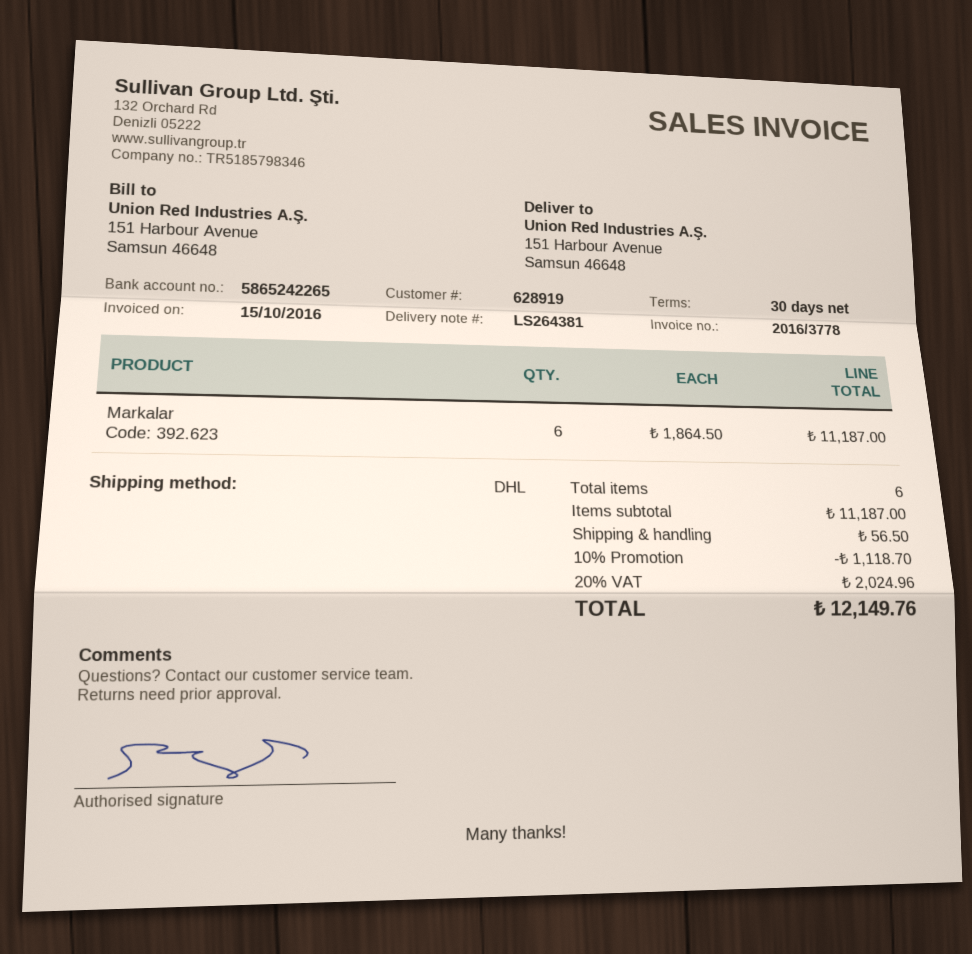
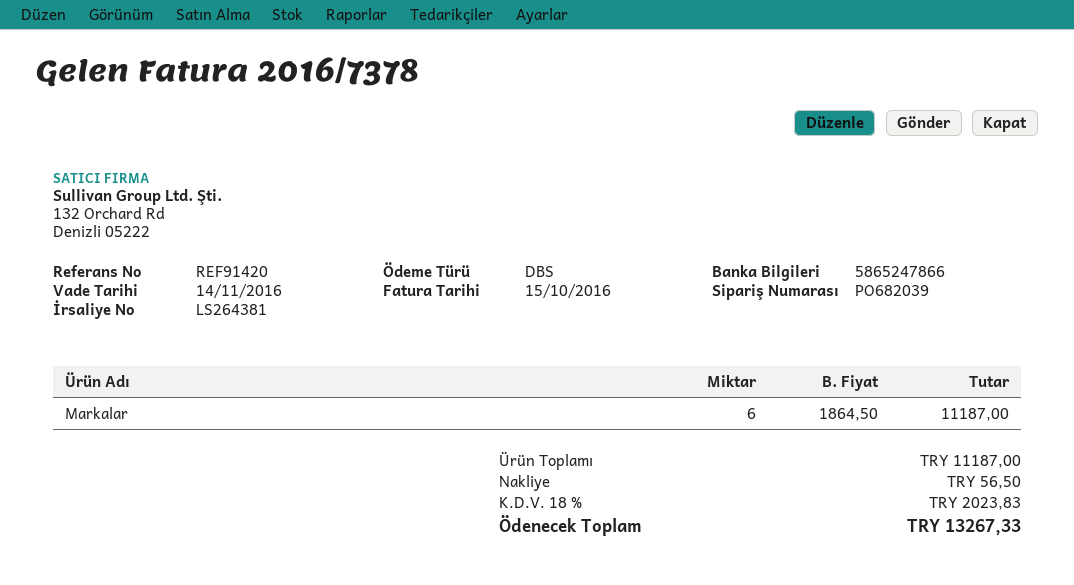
invoice number: 2016/3778 -> 2016/7378
bank account: 5865242265 -> 5865247866
discount: 10% = 1118.70 -> none
tax: 20% = 2024.96 -> 18% = 2023.83
total: 12149.76 -> 13267.33

